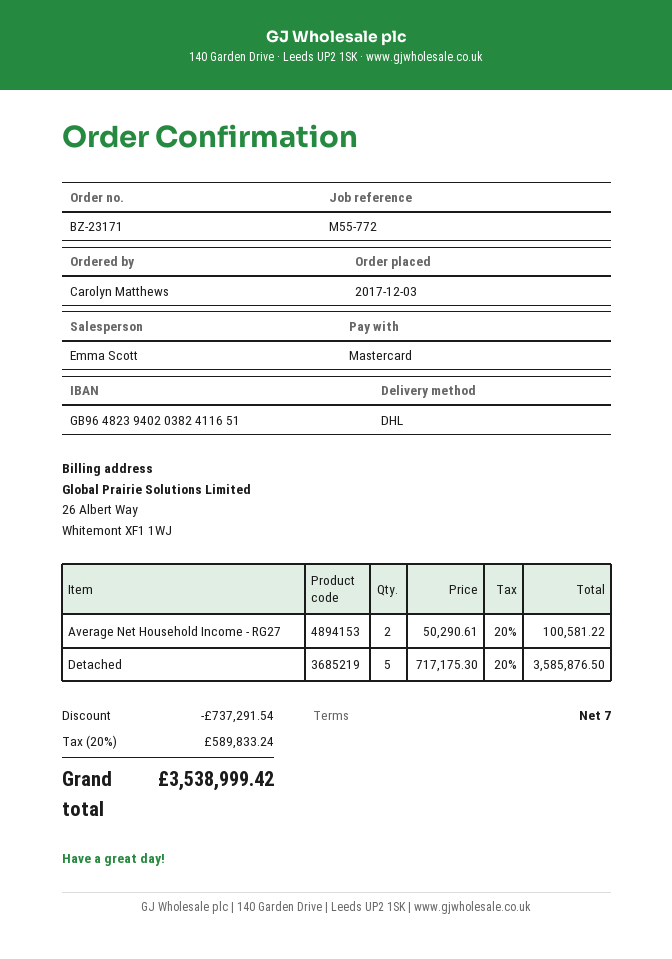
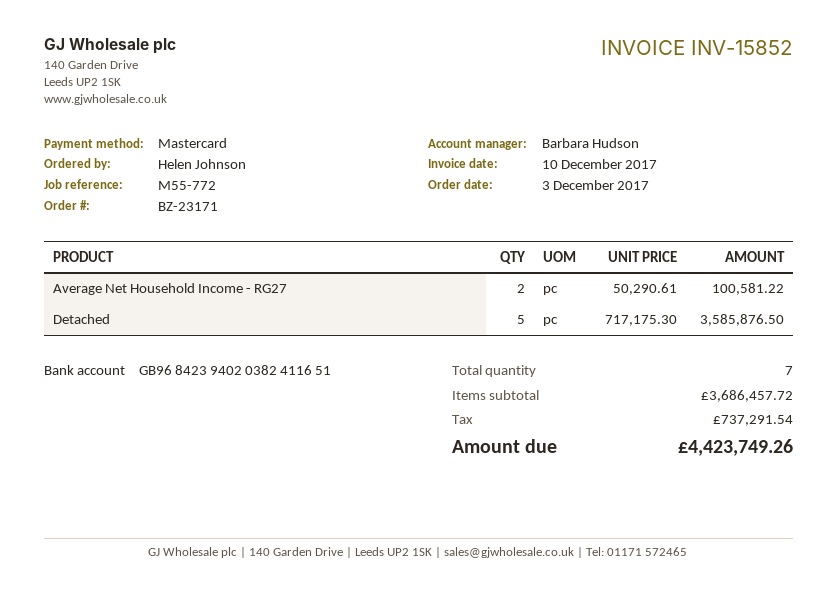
ordered by: Carolyn Matthews -> Helen Johnson
sales rep: Emma Scott -> Barbara Hudson
bank account: GB96482394020382411651 -> GB96842394020382411651
discount: 737291.54 -> none
tax: 589833.24 -> 737291.54
total: 3538999.42 -> 4423749.26

